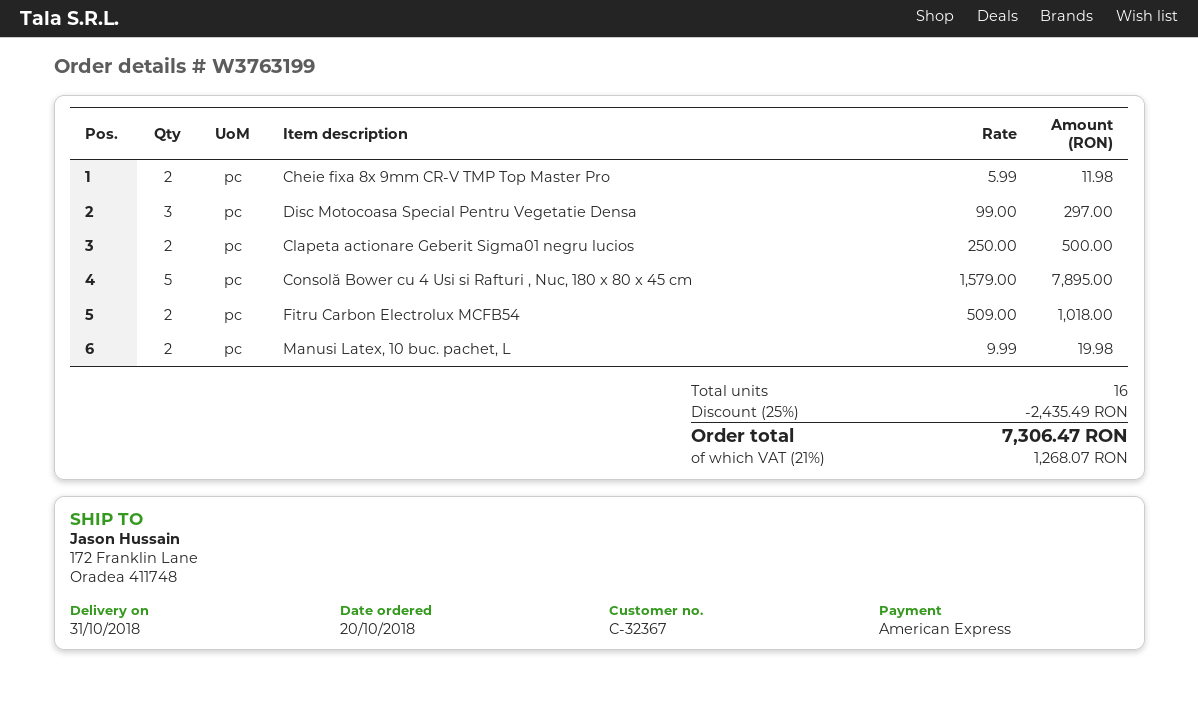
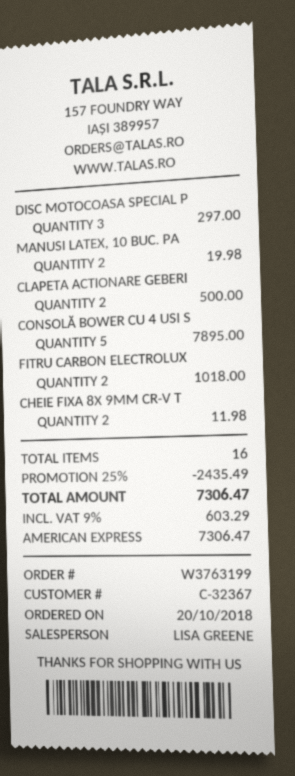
tax: 21% = 1268.07 -> 9% = 603.29

